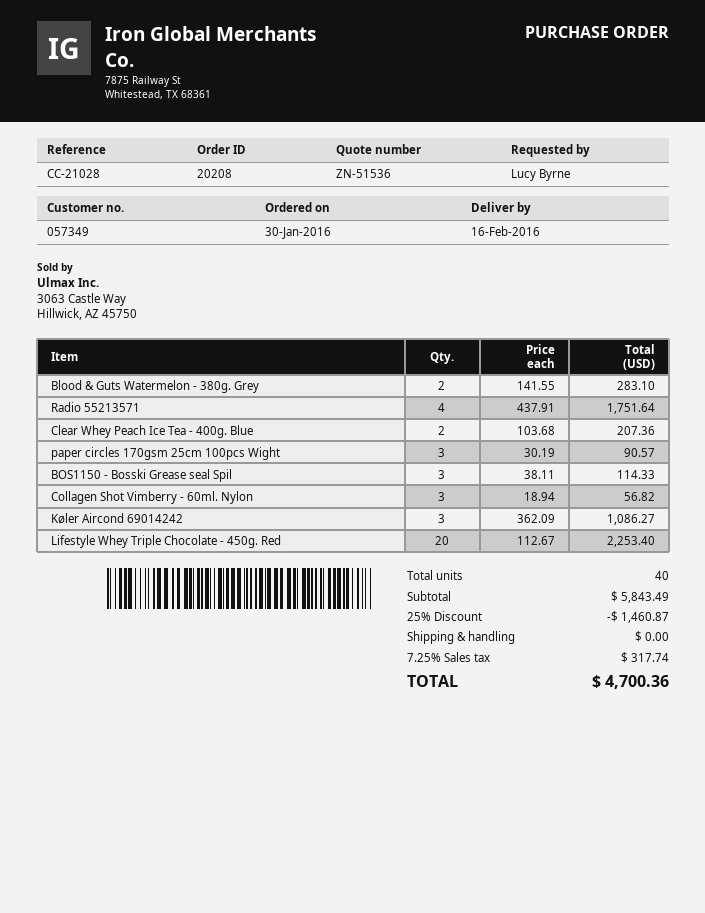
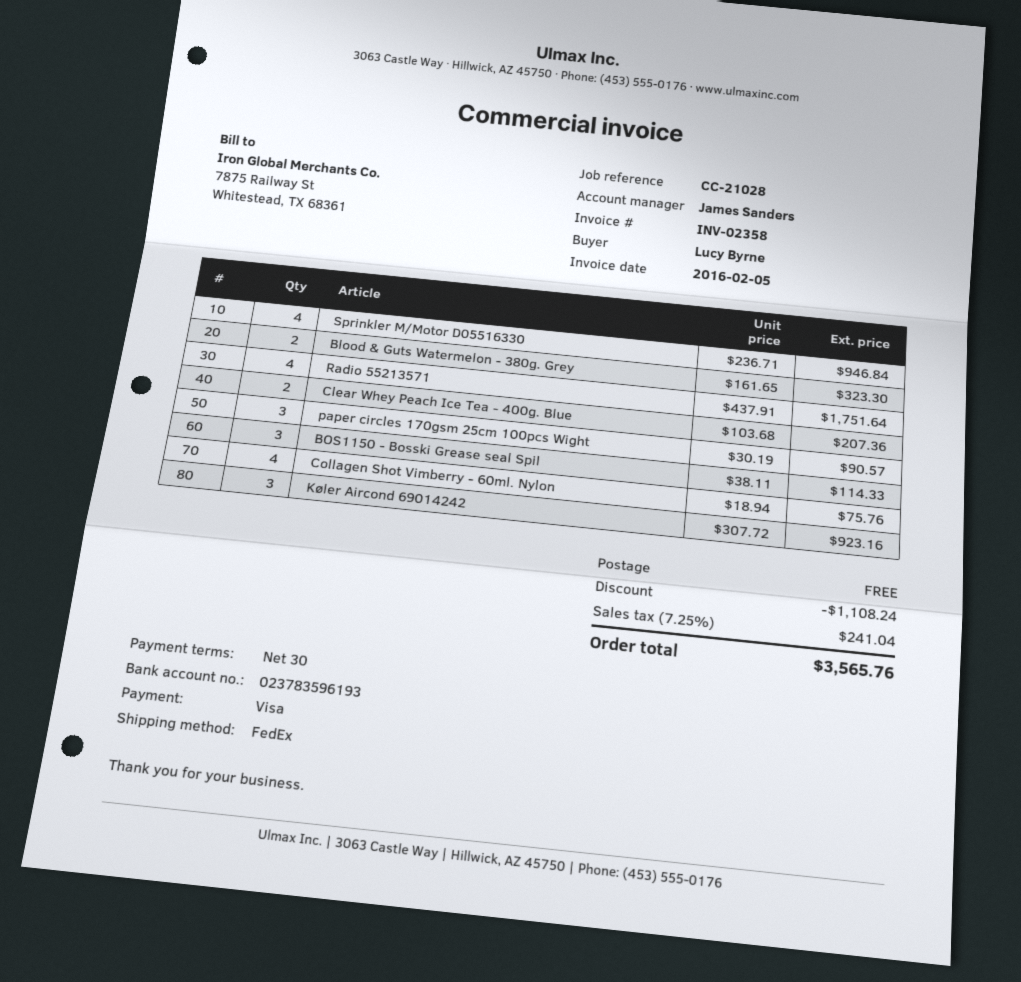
Blood & Guts Watermelon - 380g. Grey: 2 x 141.55 = 283.10 -> 2 x 161.65 = 323.30
Collagen Shot Vimberry - 60ml. Nylon: 3 x 18.94 = 56.82 -> 4 x 18.94 = 75.76
Køler Aircond 69014242: 3 x 362.09 = 1086.27 -> 3 x 307.72 = 923.16
Lifestyle Whey Triple Chocolate - 450g. Red: 20 x 112.67 = 2253.40 -> none
Sprinkler M/Motor D05516330: none -> 4 x 236.71 = 946.84
discount: 1460.87 -> 1108.24
tax: 7.25% = 317.74 -> 7.25% = 241.04
total: 4700.36 -> 3565.76

